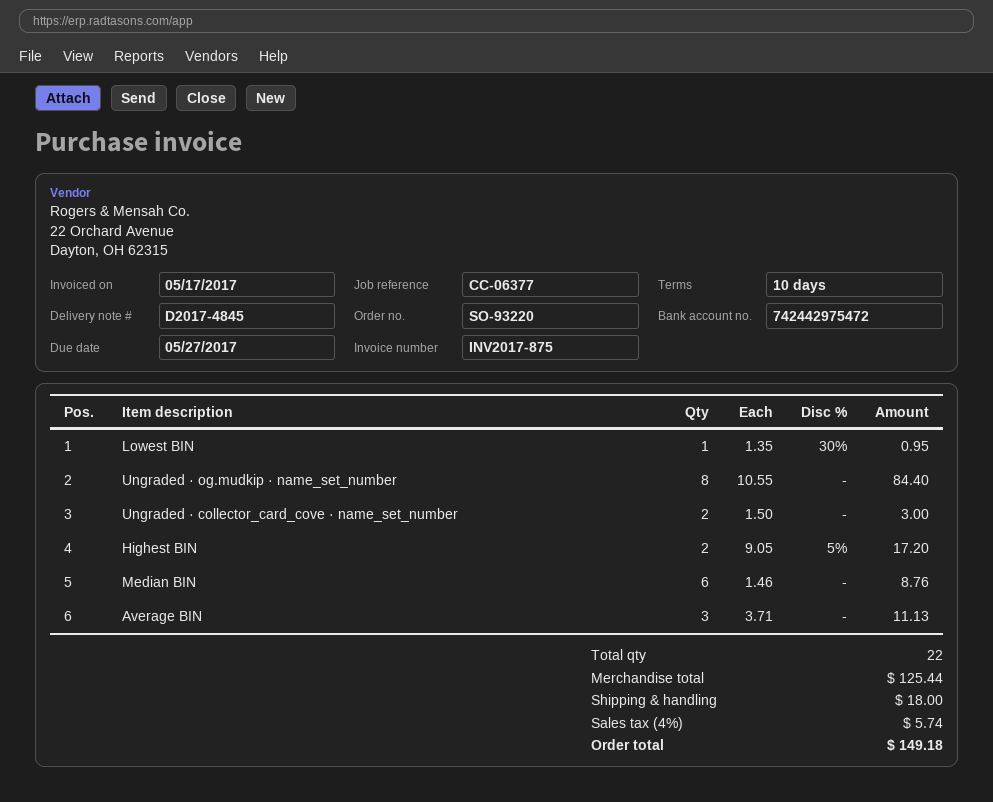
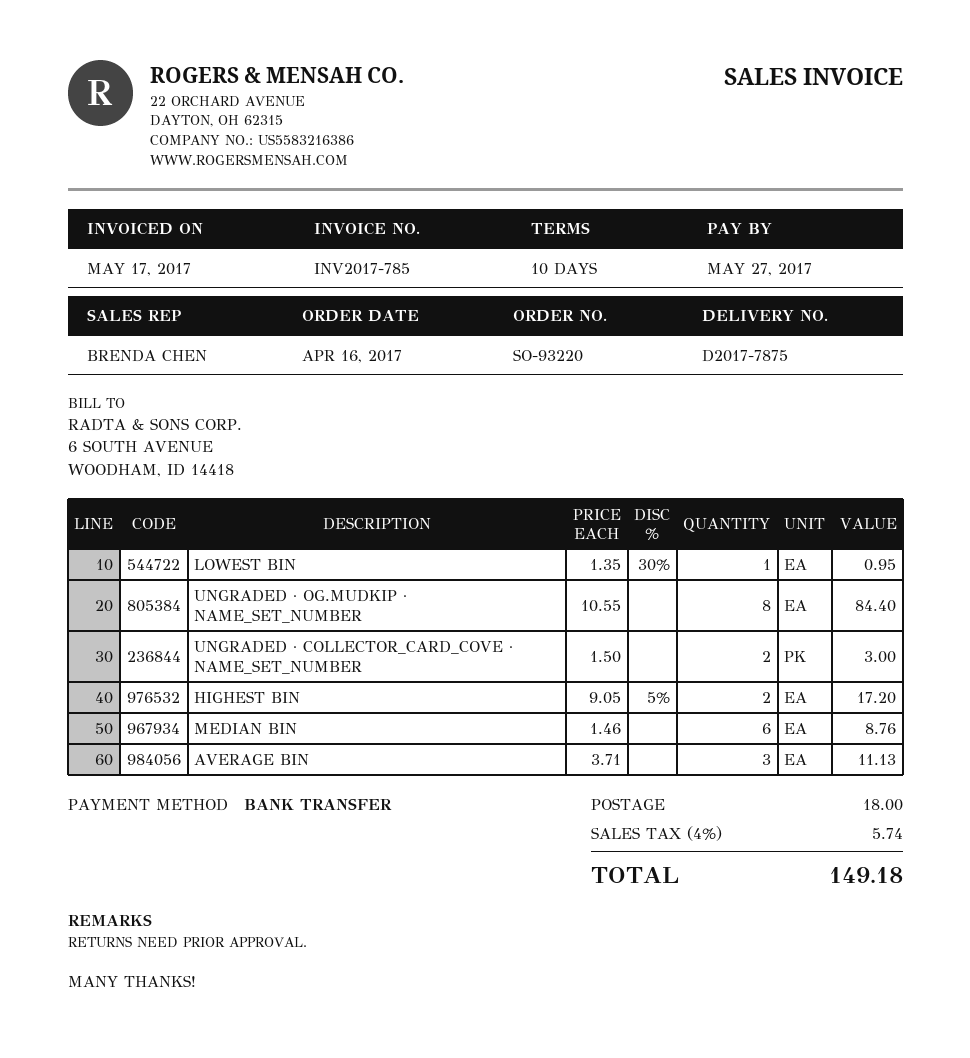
delivery note number: D2017-4845 -> D2017-7875
invoice number: INV2017-875 -> INV2017-785

